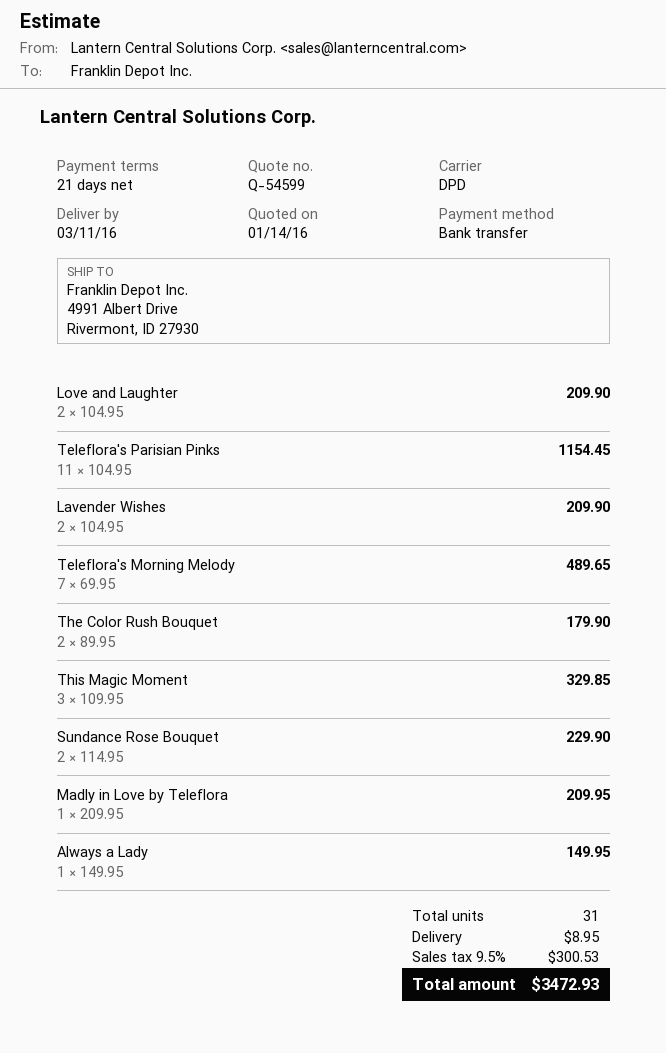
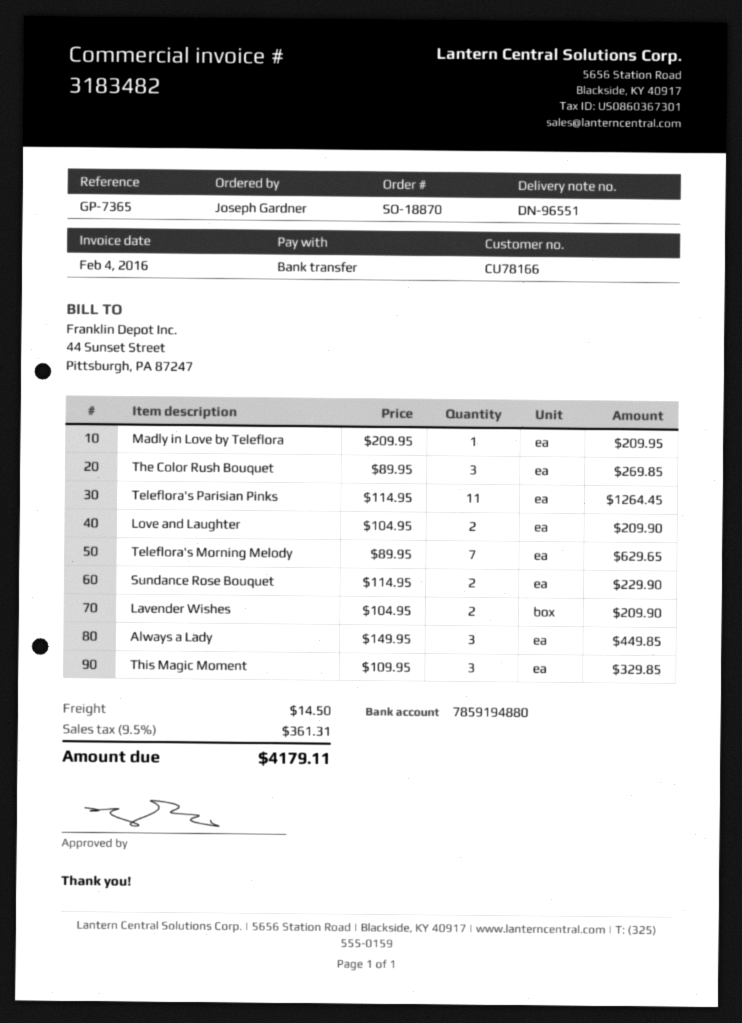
Teleflora's Parisian Pinks: 11 x 104.95 = 1154.45 -> 11 x 114.95 = 1264.45
Teleflora's Morning Melody: 7 x 69.95 = 489.65 -> 7 x 89.95 = 629.65
The Color Rush Bouquet: 2 x 89.95 = 179.90 -> 3 x 89.95 = 269.85
Always a Lady: 1 x 149.95 = 149.95 -> 3 x 149.95 = 449.85
shipping: 8.95 -> 14.50
tax: 9.5% = 300.53 -> 9.5% = 361.31
total: 3472.93 -> 4179.11

